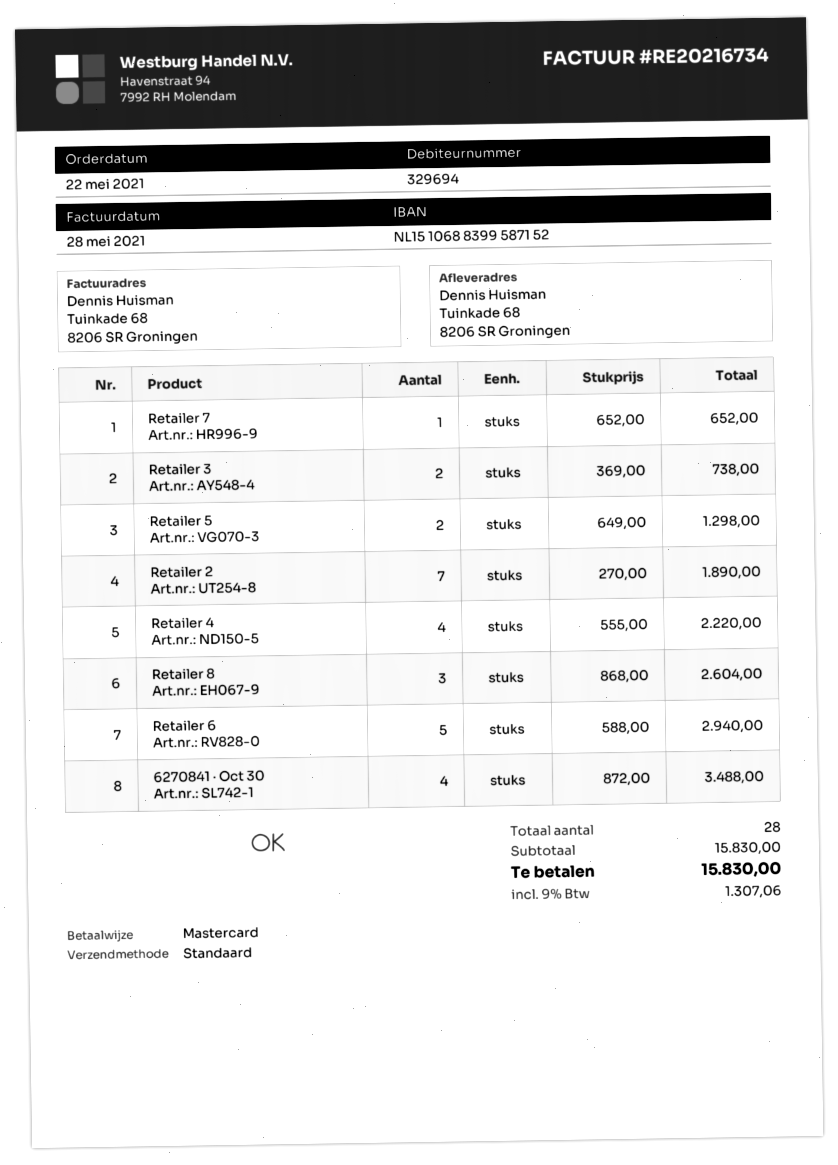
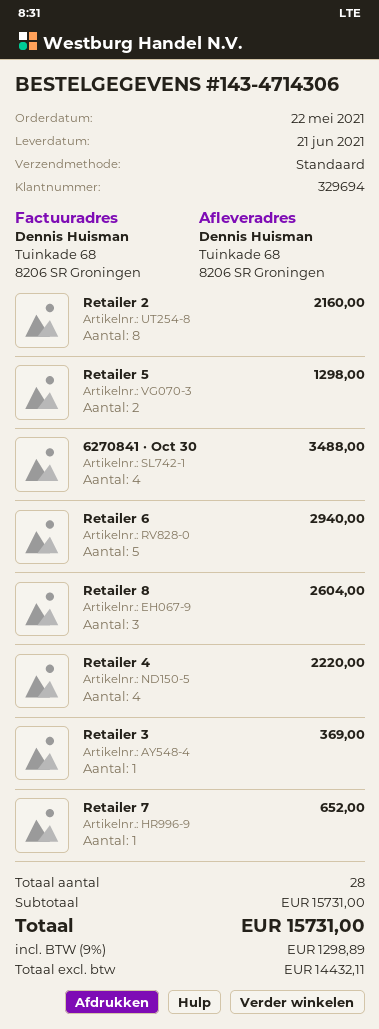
Retailer 3: 2 for 738.00 -> 1 for 369.00
Retailer 2: 7 for 1890.00 -> 8 for 2160.00
subtotal: 15830.00 -> 15731.00
tax: 9% = 1307.06 -> 9% = 1298.89
total: 15830.00 -> 15731.00

